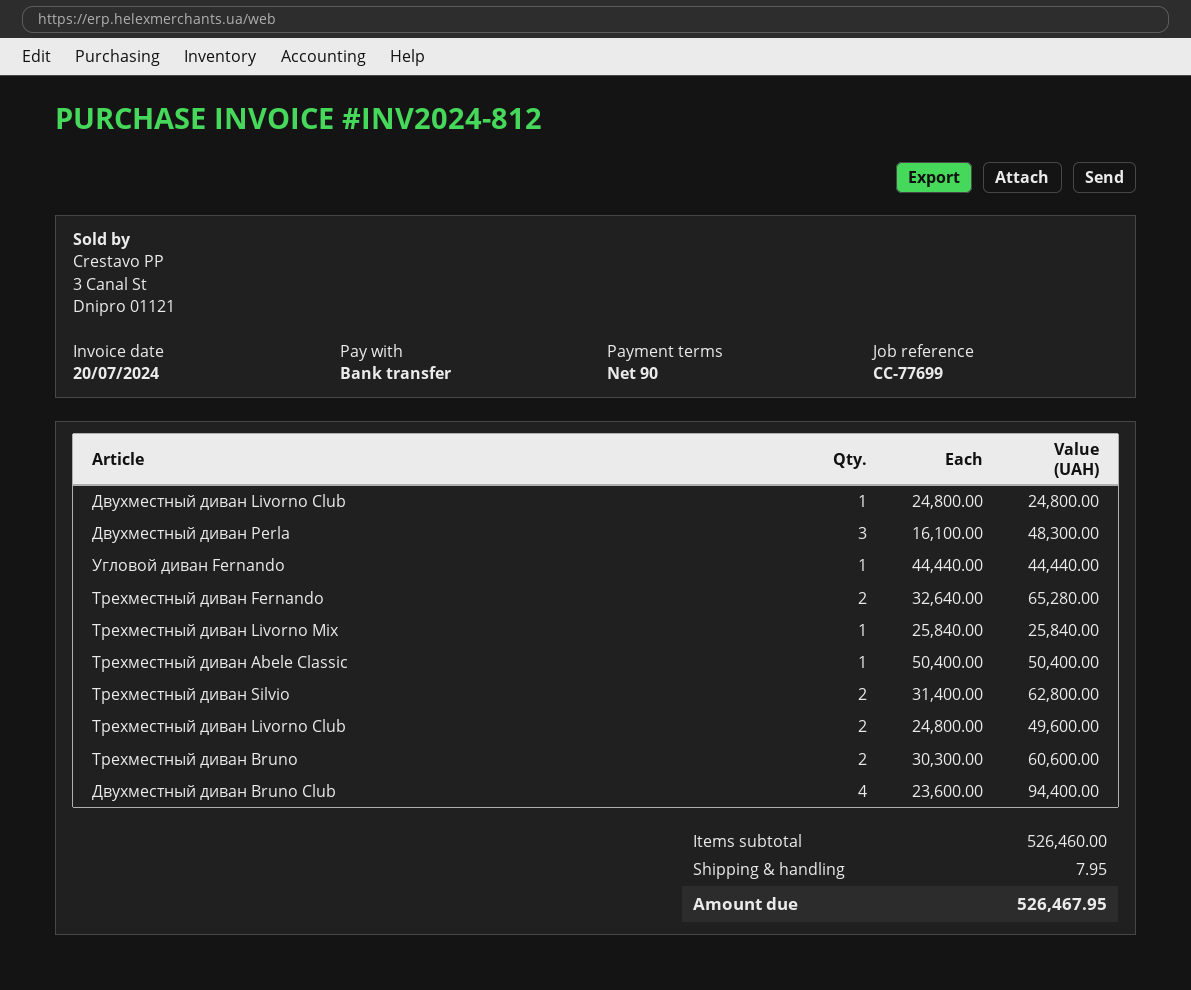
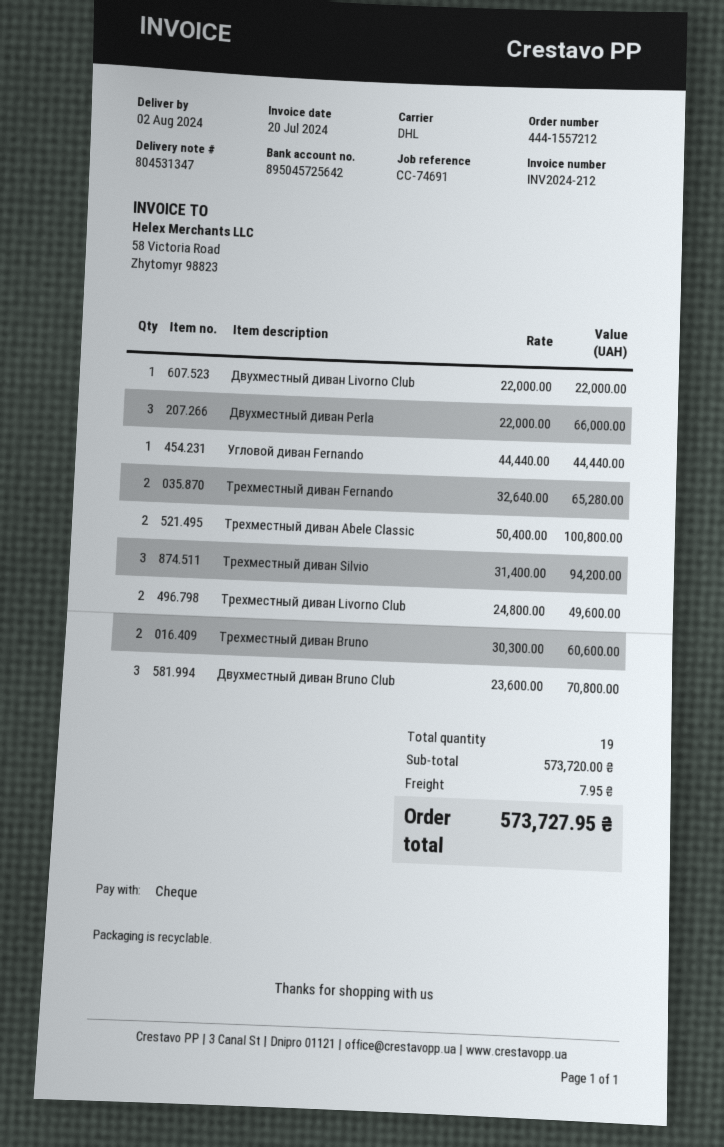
invoice number: INV2024-812 -> INV2024-212
reference: CC-77699 -> CC-74691
payment method: bank transfer -> cheque
Двухместный диван Livorno Club: 1 x 24800.00 = 24800.00 -> 1 x 22000.00 = 22000.00
Двухместный диван Perla: 3 x 16100.00 = 48300.00 -> 3 x 22000.00 = 66000.00
Трехместный диван Livorno Mix: 1 x 25840.00 = 25840.00 -> none
Трехместный диван Abele Classic: 1 x 50400.00 = 50400.00 -> 2 x 50400.00 = 100800.00
Трехместный диван Silvio: 2 x 31400.00 = 62800.00 -> 3 x 31400.00 = 94200.00
Двухместный диван Bruno Club: 4 x 23600.00 = 94400.00 -> 3 x 23600.00 = 70800.00
subtotal: 526460.00 -> 573720.00
total: 526467.95 -> 573727.95

